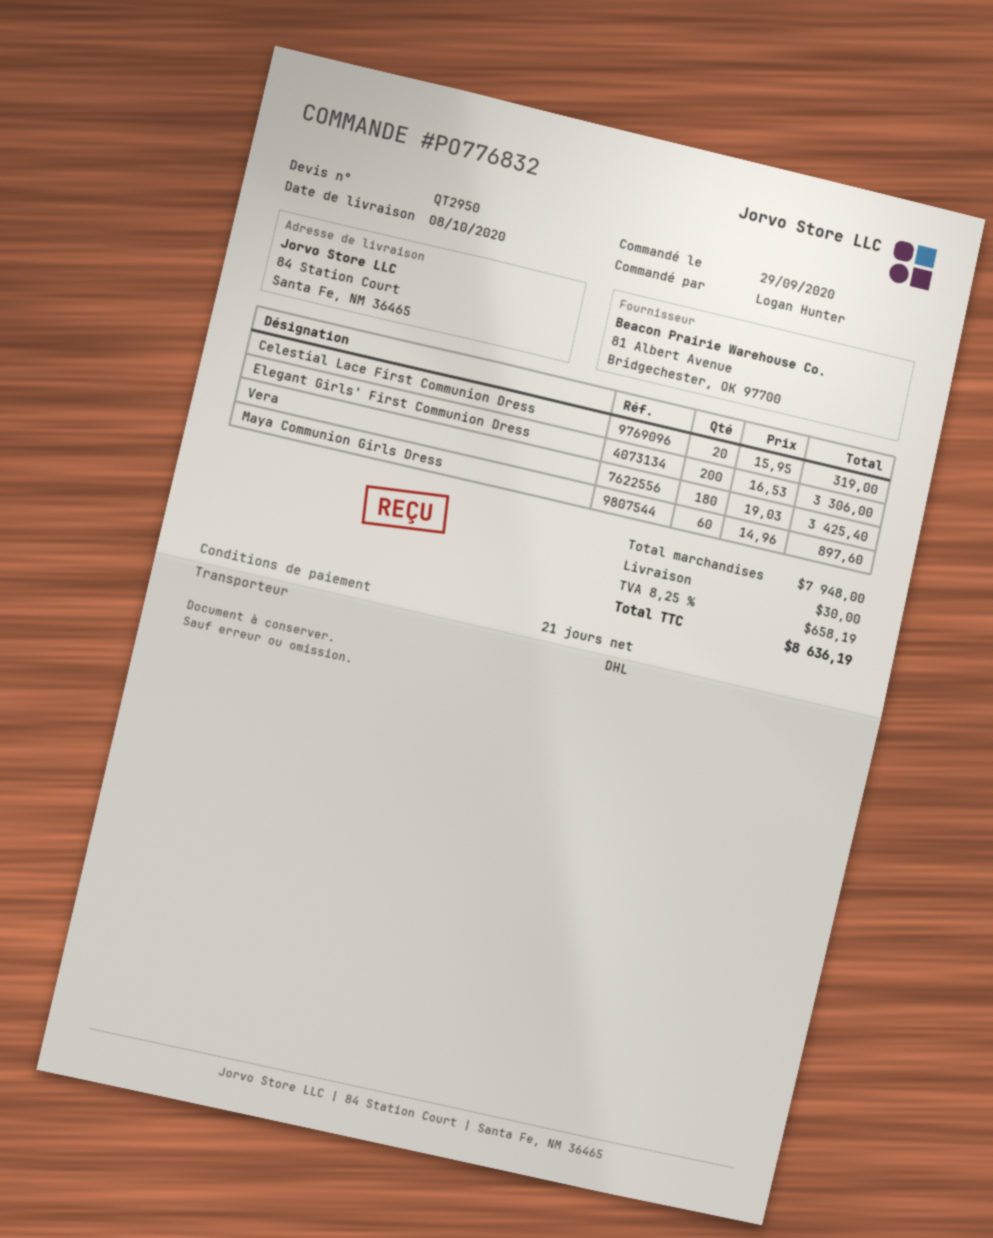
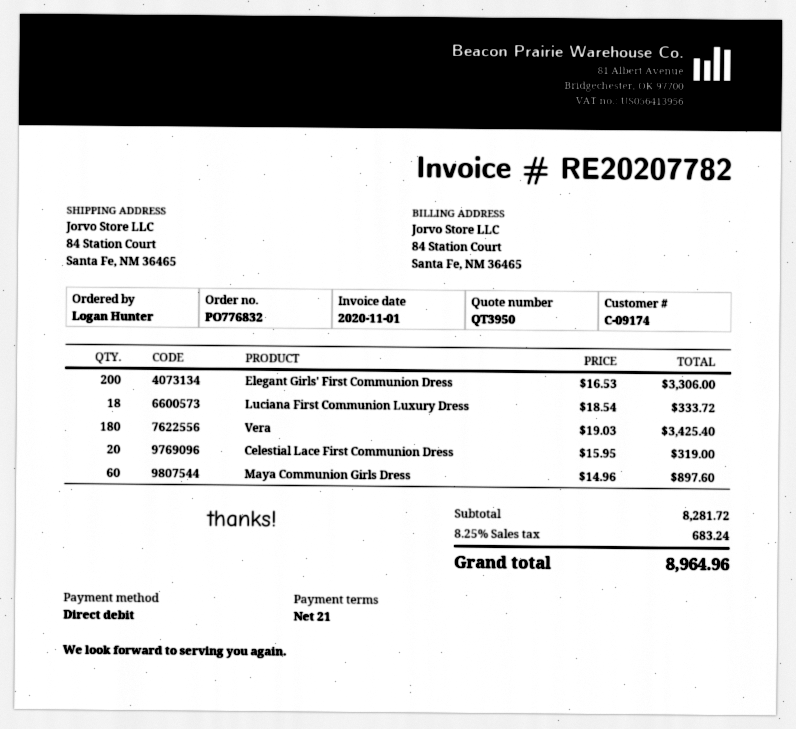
quote number: QT2950 -> QT3950
Luciana First Communion Luxury Dress: none -> 18 x 18.54 = 333.72
subtotal: 7948.00 -> 8281.72
shipping: 30.00 -> none
tax: 8.25% = 658.19 -> 8.25% = 683.24
total: 8636.19 -> 8964.96

